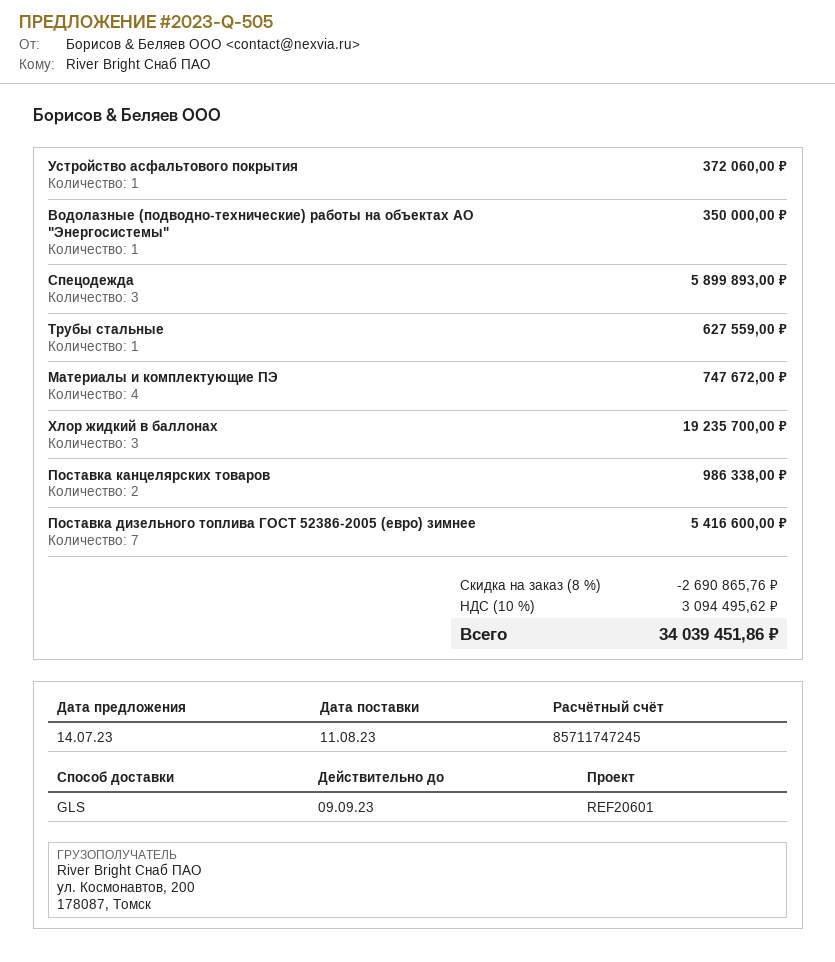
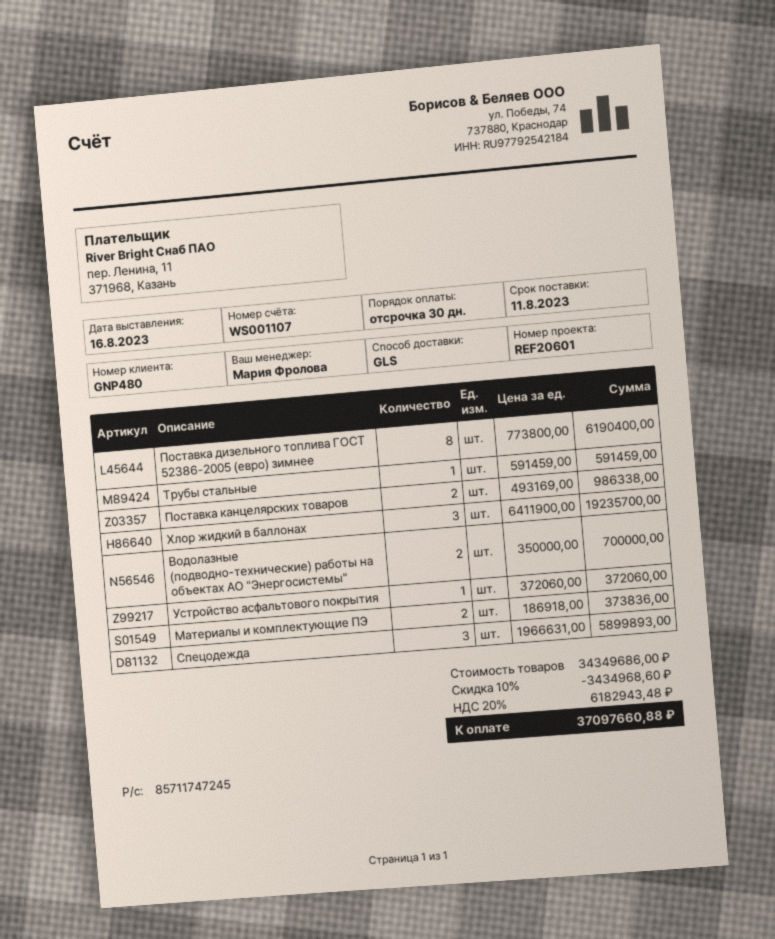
Водолазные (подводно-технические) работы на объектах АО "Энергосистемы": 1 for 350000.00 -> 2 for 700000.00
Трубы стальные: 1 for 627559.00 -> 1 for 591459.00
Материалы и комплектующие ПЭ: 4 for 747672.00 -> 2 for 373836.00
Поставка дизельного топлива ГОСТ 52386-2005 (евро) зимнее: 7 for 5416600.00 -> 8 for 6190400.00
discount: 8% = 2690865.76 -> 10% = 3434968.60
tax: 10% = 3094495.62 -> 20% = 6182943.48
total: 34039451.86 -> 37097660.88

